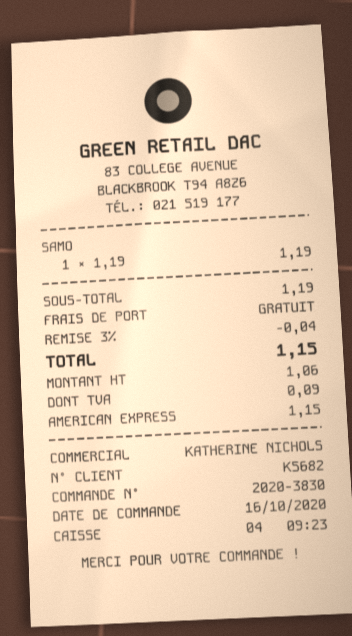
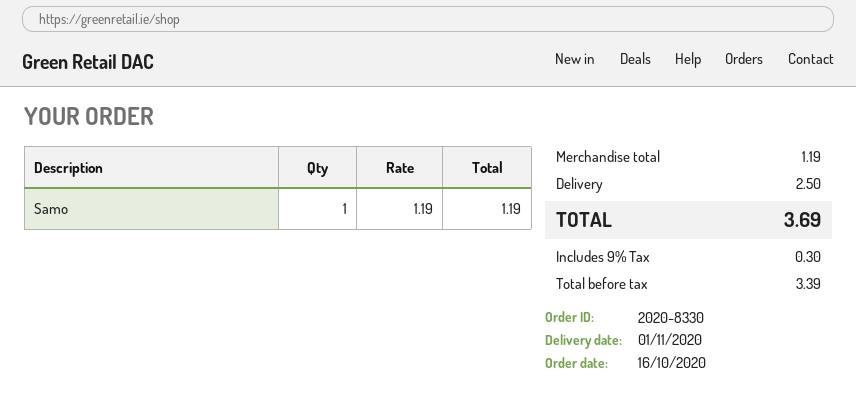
order number: 2020-3830 -> 2020-8330
discount: 3% = 0.04 -> none
shipping: 0.00 -> 2.50
net: 1.06 -> 3.39
tax: 0.09 -> 0.30
total: 1.15 -> 3.69

